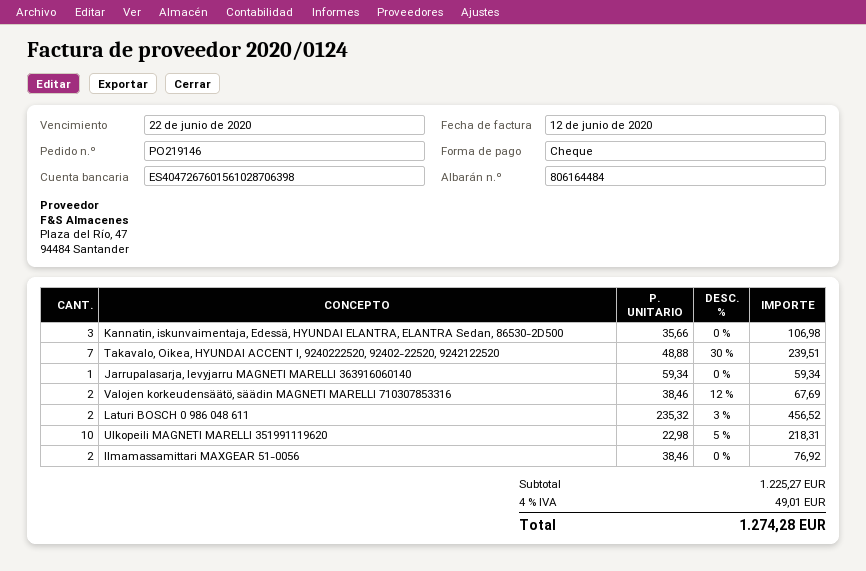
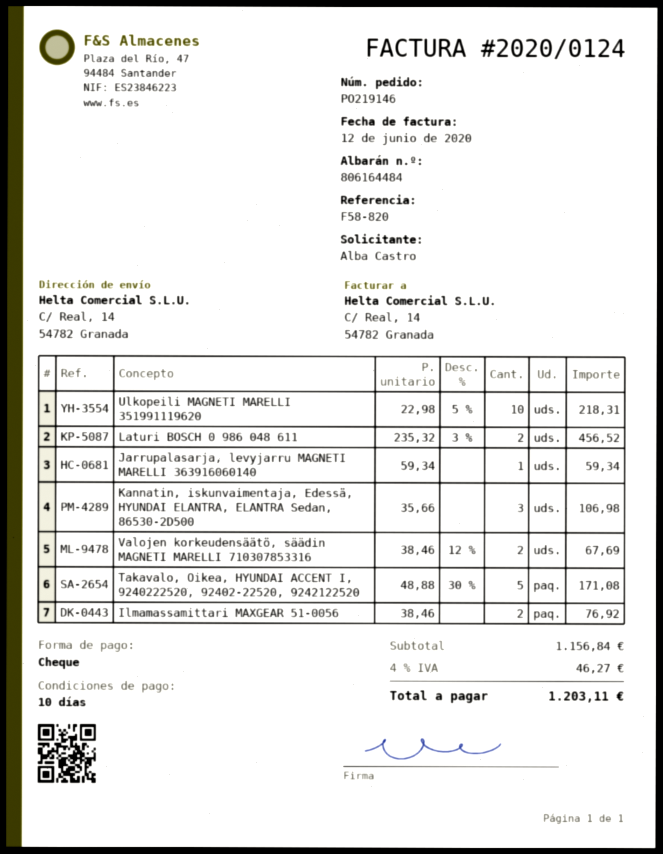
Takavalo, Oikea, HYUNDAI ACCENT I, 9240222520, 92402-22520, 9242122520: 7 x 48.88 - 30% = 239.51 -> 5 x 48.88 - 30% = 171.08
subtotal: 1225.27 -> 1156.84
tax: 4% = 49.01 -> 4% = 46.27
total: 1274.28 -> 1203.11

